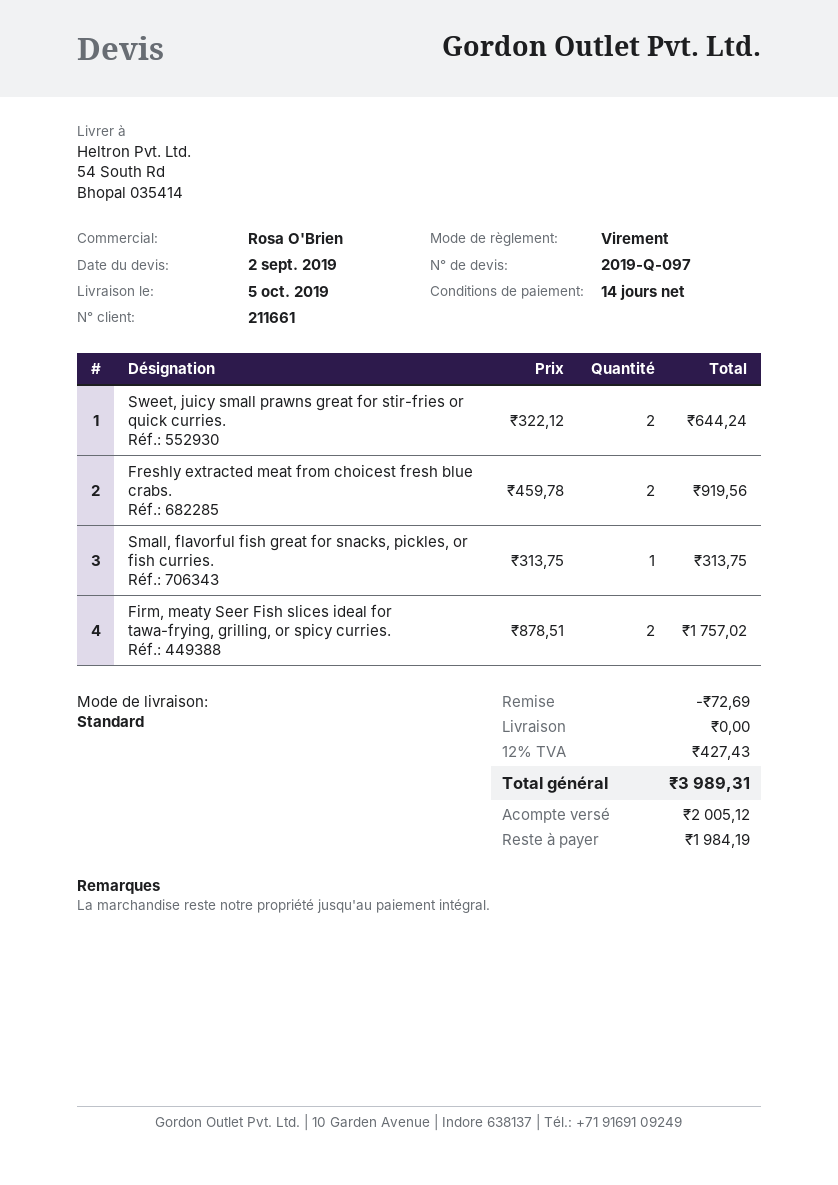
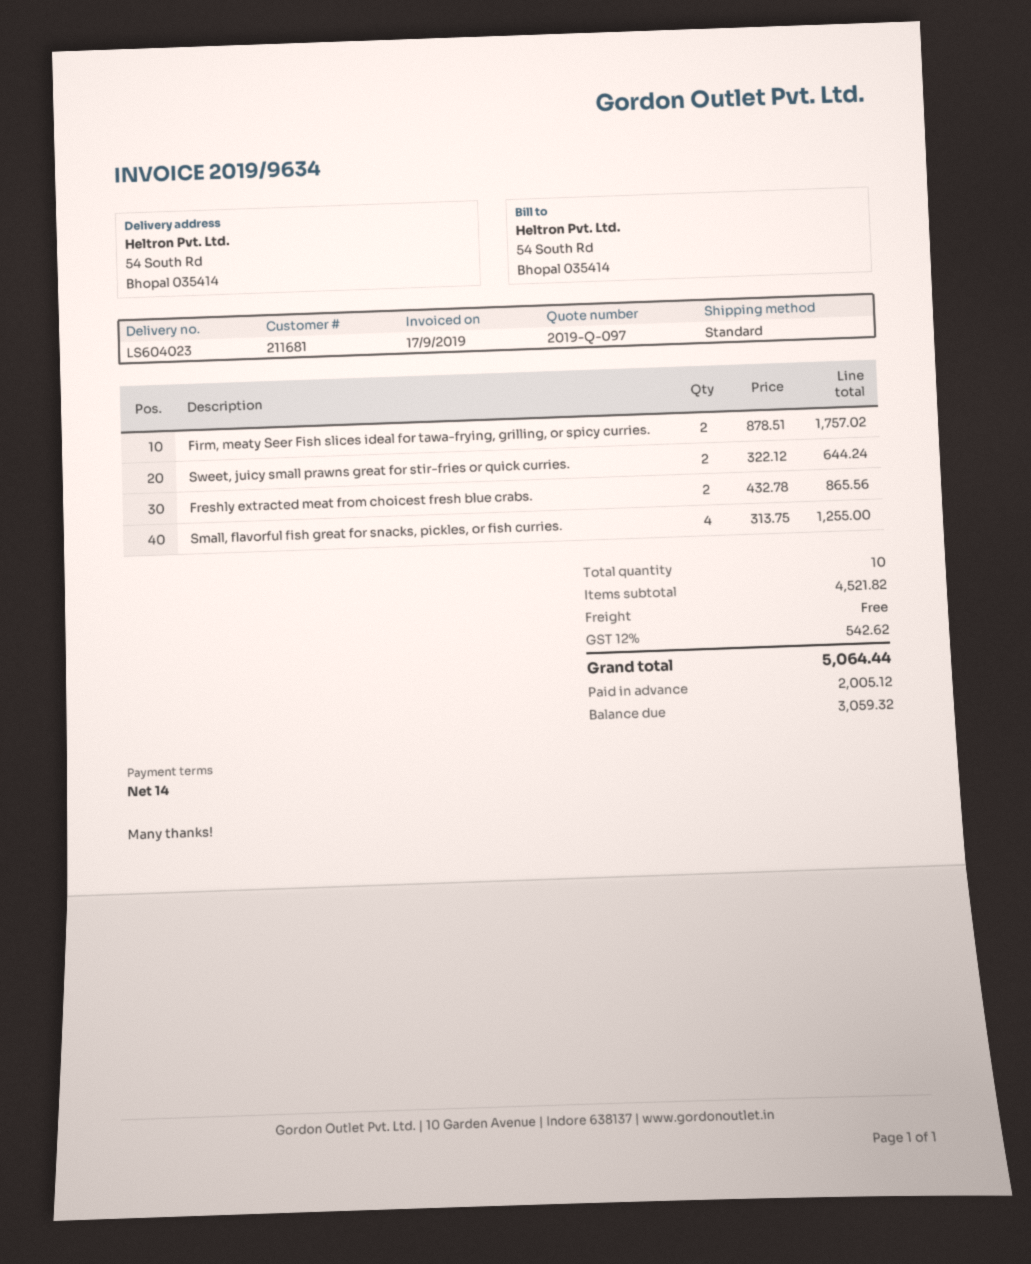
customer number: 211661 -> 211681
Freshly extracted meat from choicest fresh blue crabs.: 2 x 459.78 = 919.56 -> 2 x 432.78 = 865.56
Small, flavorful fish great for snacks, pickles, or fish curries.: 1 x 313.75 = 313.75 -> 4 x 313.75 = 1255.00
discount: 72.69 -> none
tax: 12% = 427.43 -> 12% = 542.62
total: 3989.31 -> 5064.44
balance: 1984.19 -> 3059.32

